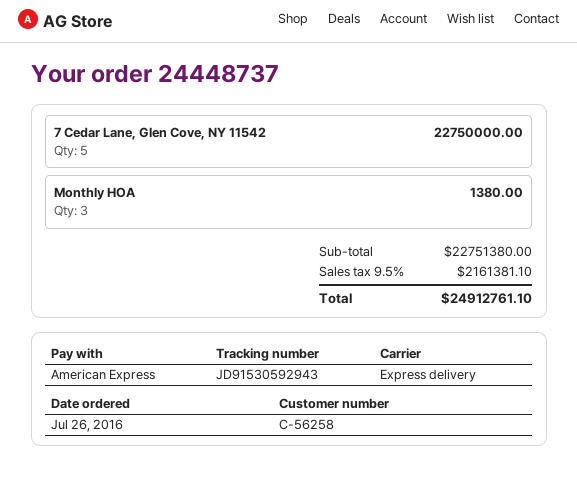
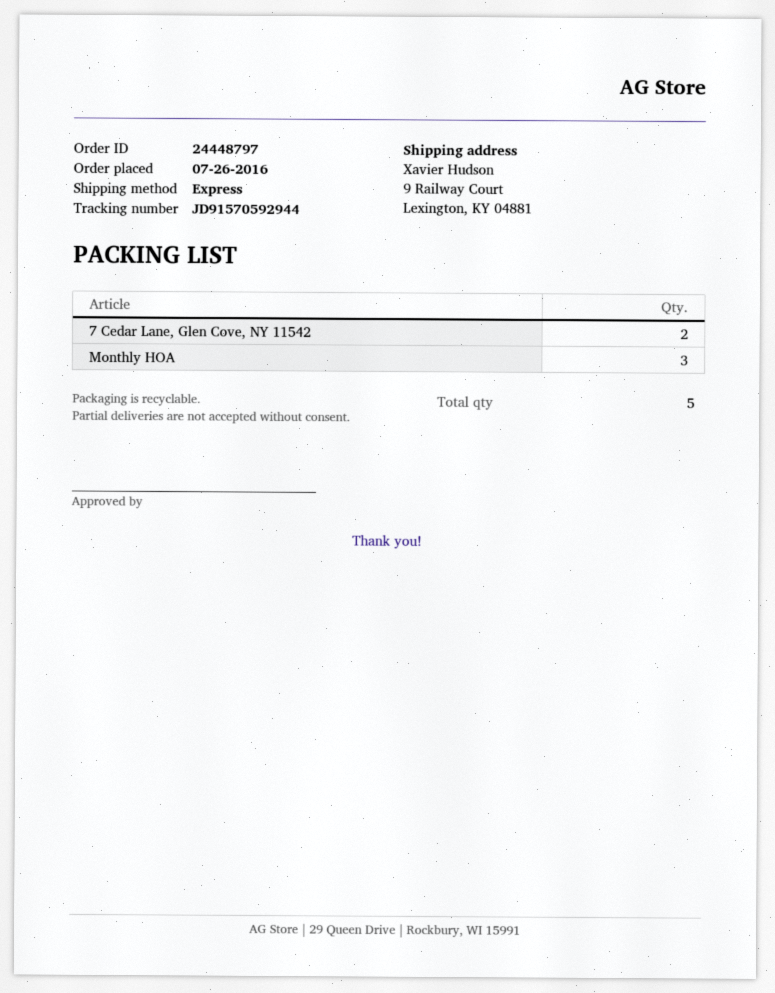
order number: 24448737 -> 24448797
tracking number: JD91530592943 -> JD91570592944
7 Cedar Lane, Glen Cove, NY 11542: 5 -> 2

